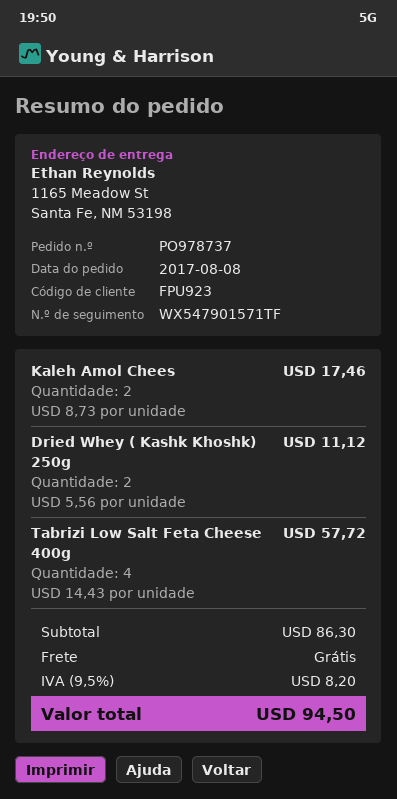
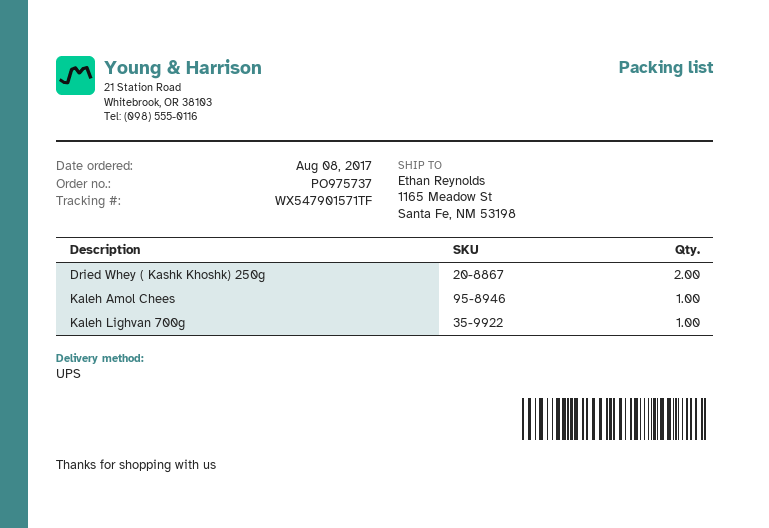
order number: PO978737 -> PO975737
Kaleh Amol Chees: 2 -> 1
Tabrizi Low Salt Feta Cheese 400g: 4 -> none
Kaleh Lighvan 700g: none -> 1

